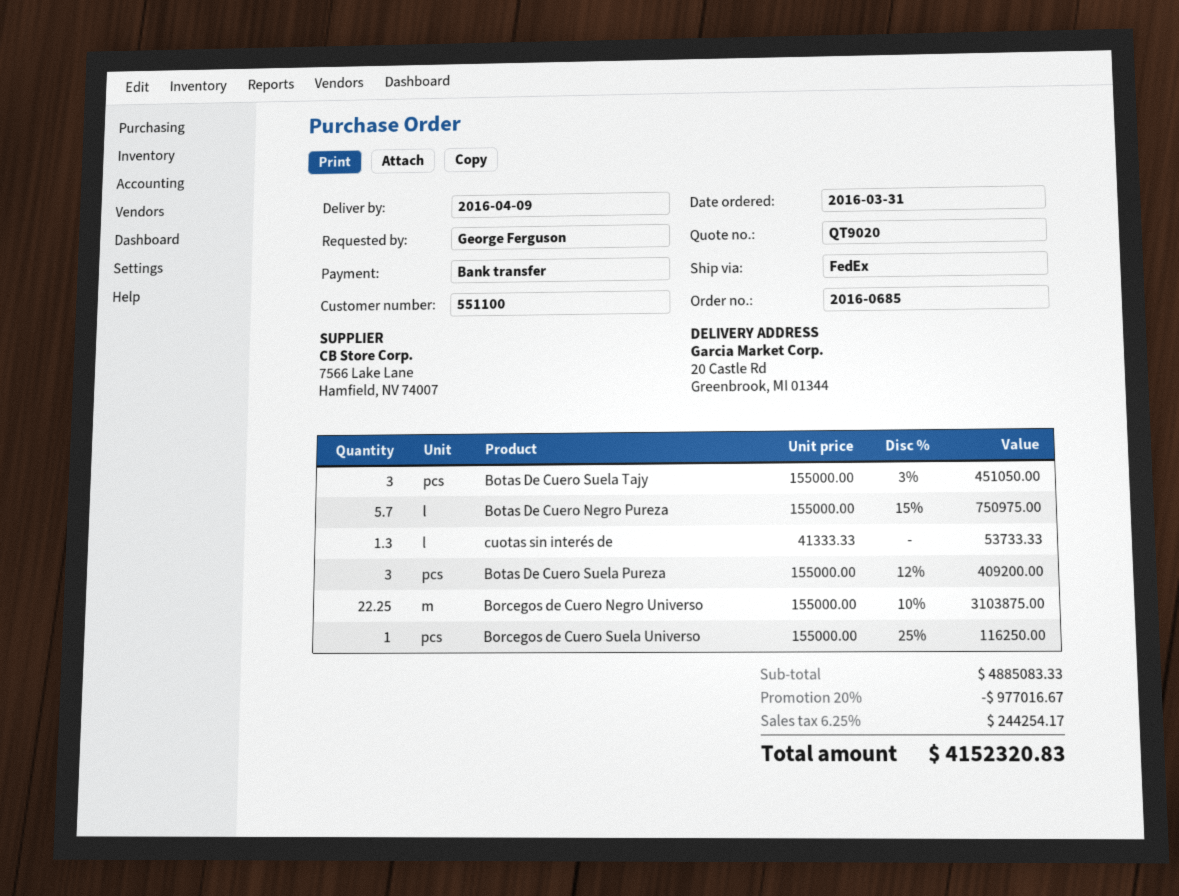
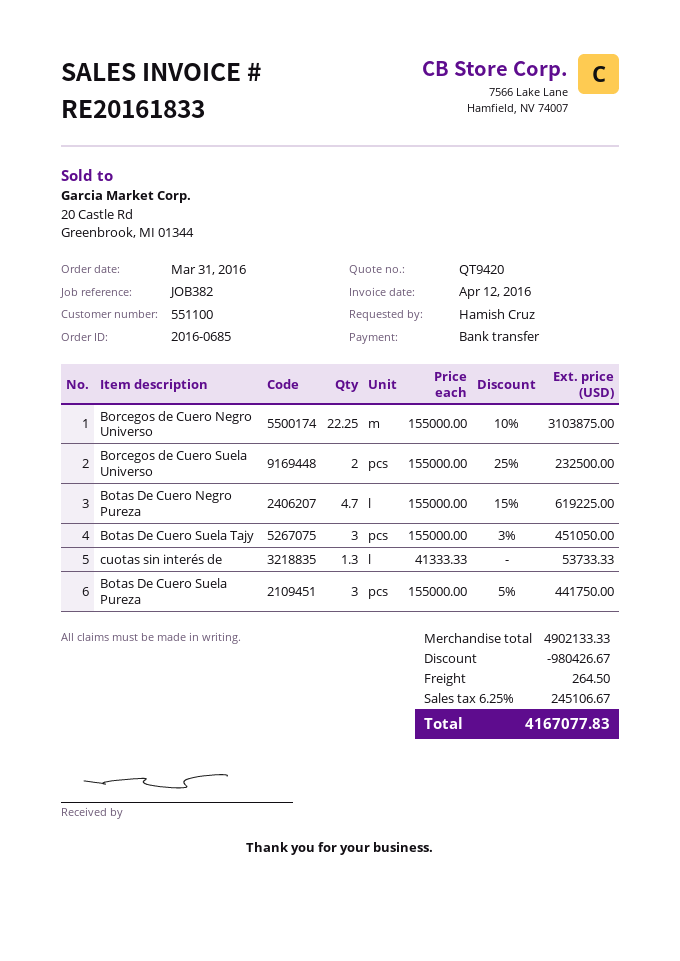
quote number: QT9020 -> QT9420
ordered by: George Ferguson -> Hamish Cruz
Botas De Cuero Negro Pureza: 5.7 x 155000.00 - 15% = 750975.00 -> 4.7 x 155000.00 - 15% = 619225.00
Botas De Cuero Suela Pureza: 3 x 155000.00 - 12% = 409200.00 -> 3 x 155000.00 - 5% = 441750.00
Borcegos de Cuero Suela Universo: 1 x 155000.00 - 25% = 116250.00 -> 2 x 155000.00 - 25% = 232500.00
subtotal: 4885083.33 -> 4902133.33
discount: 977016.67 -> 980426.67
shipping: none -> 264.50
tax: 6.25% = 244254.17 -> 6.25% = 245106.67
total: 4152320.83 -> 4167077.83

